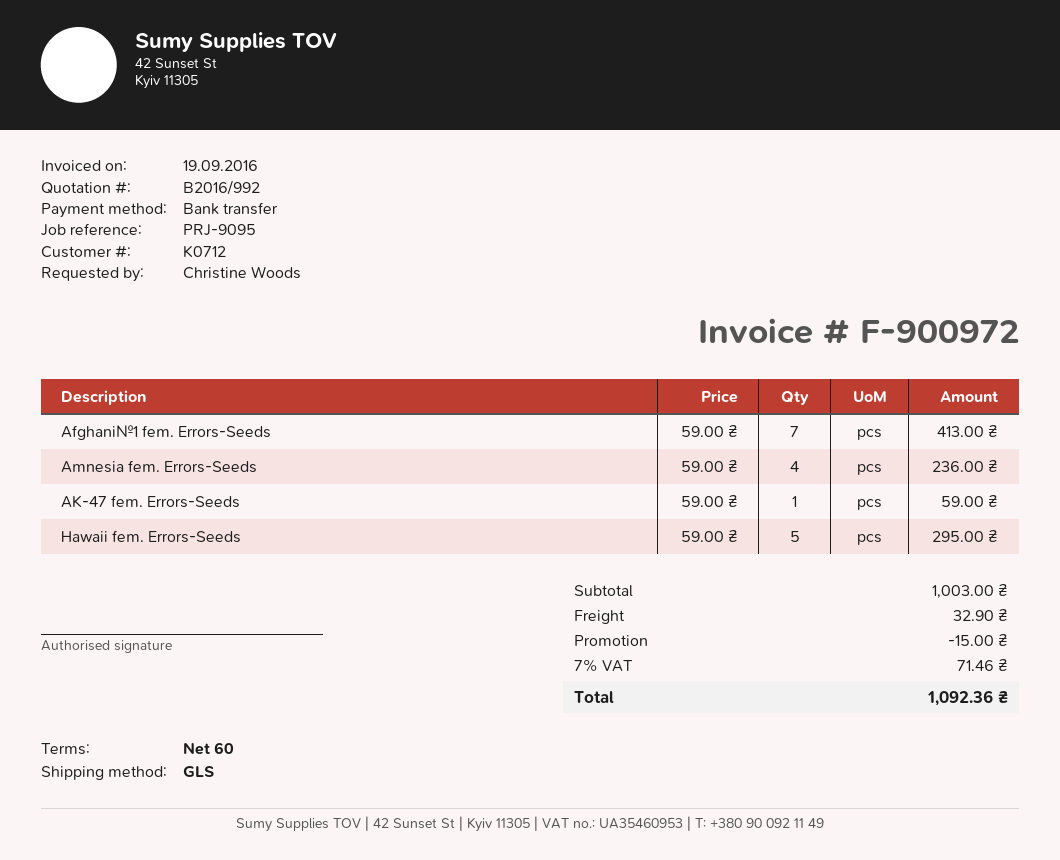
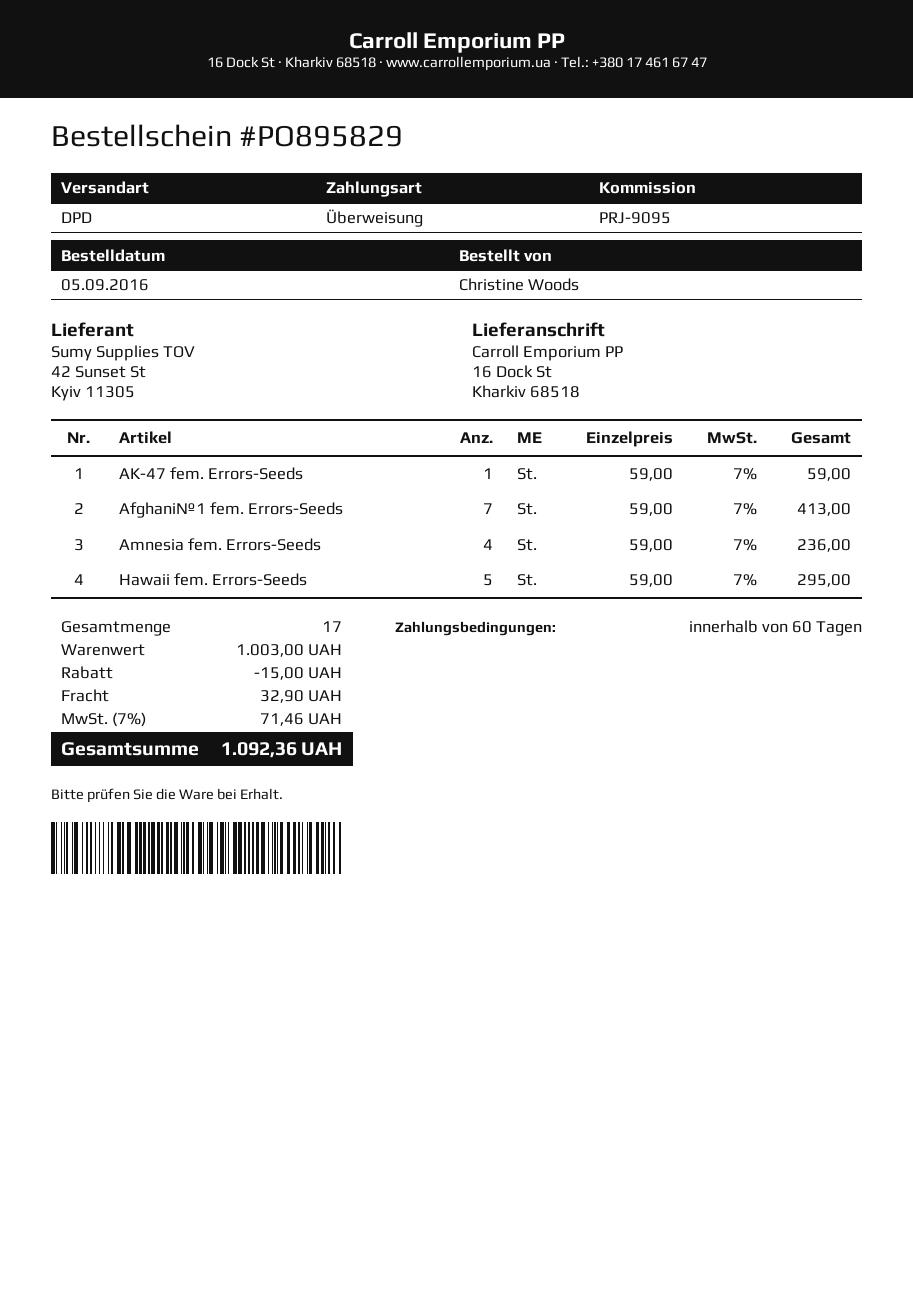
shipping method: GLS -> DPD

